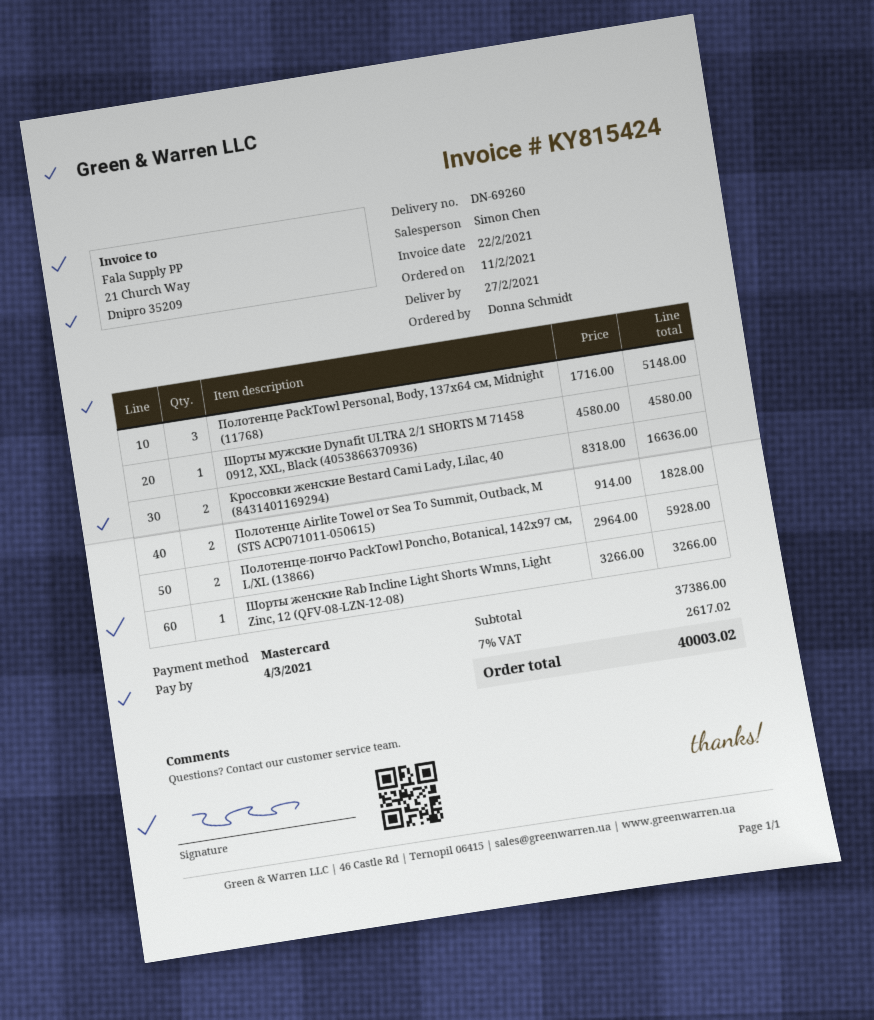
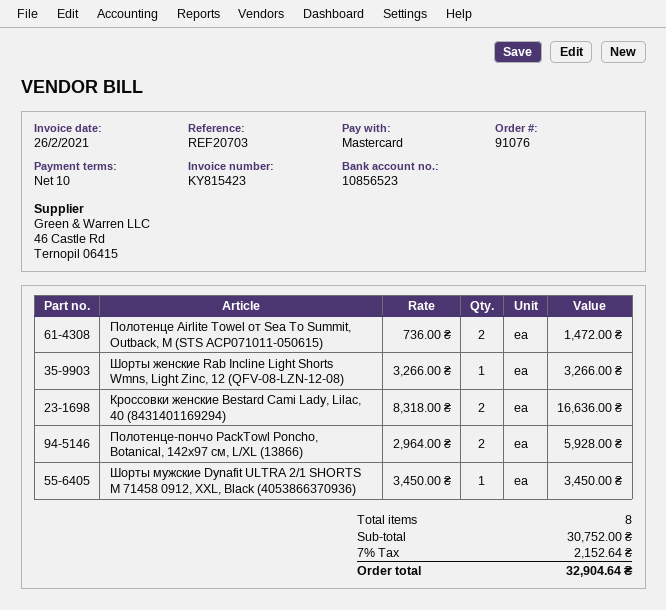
invoice number: KY815424 -> KY815423
invoice date: 2021-02-22 -> 2021-02-26
Полотенце PackTowl Personal, Body, 137x64 см, Midnight (11768): 3 x 1716.00 = 5148.00 -> none
Шорты мужские Dynafit ULTRA 2/1 SHORTS M 71458 0912, XXL, Black (4053866370936): 1 x 4580.00 = 4580.00 -> 1 x 3450.00 = 3450.00
Полотенце Airlite Towel от Sea To Summit, Outback, M (STS ACP071011-050615): 2 x 914.00 = 1828.00 -> 2 x 736.00 = 1472.00
subtotal: 37386.00 -> 30752.00
tax: 7% = 2617.02 -> 7% = 2152.64
total: 40003.02 -> 32904.64

